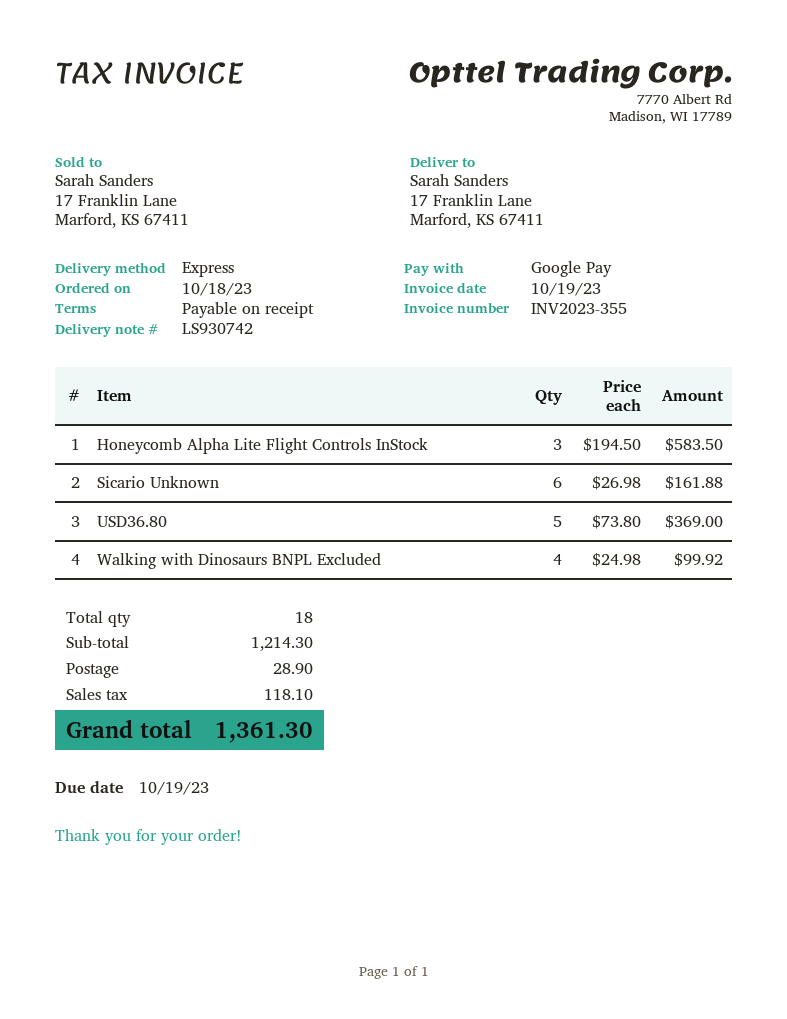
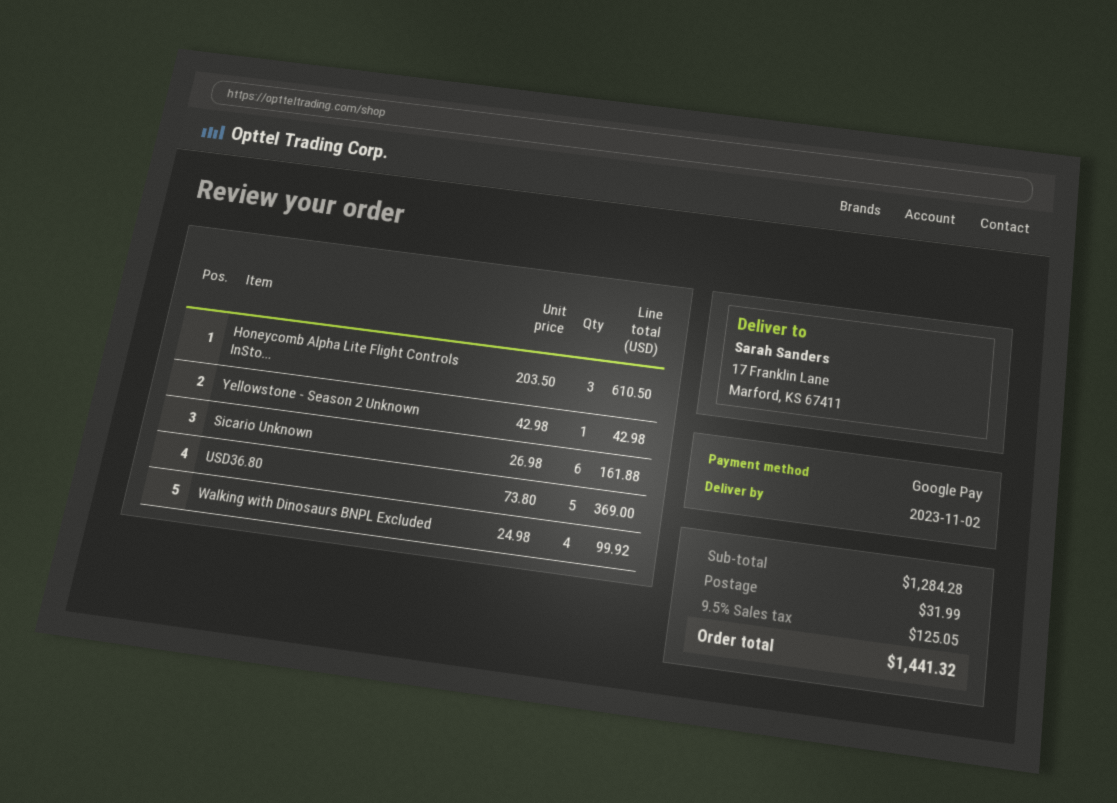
Honeycomb Alpha Lite Flight Controls InStock: 3 x 194.50 = 583.50 -> 3 x 203.50 = 610.50
Yellowstone - Season 2 Unknown: none -> 1 x 42.98 = 42.98
subtotal: 1214.30 -> 1284.28
shipping: 28.90 -> 31.99
tax: 118.10 -> 125.05
total: 1361.30 -> 1441.32

